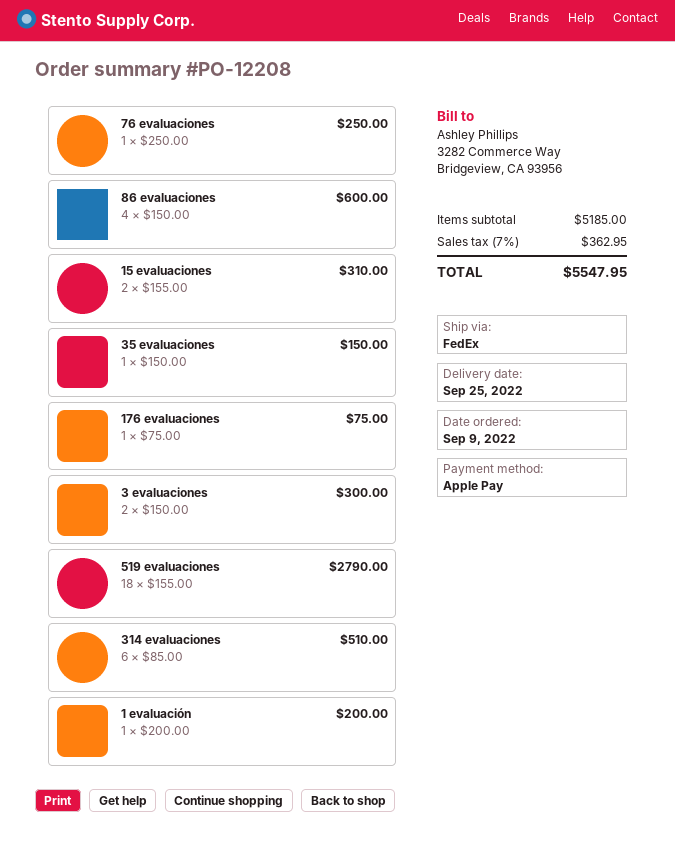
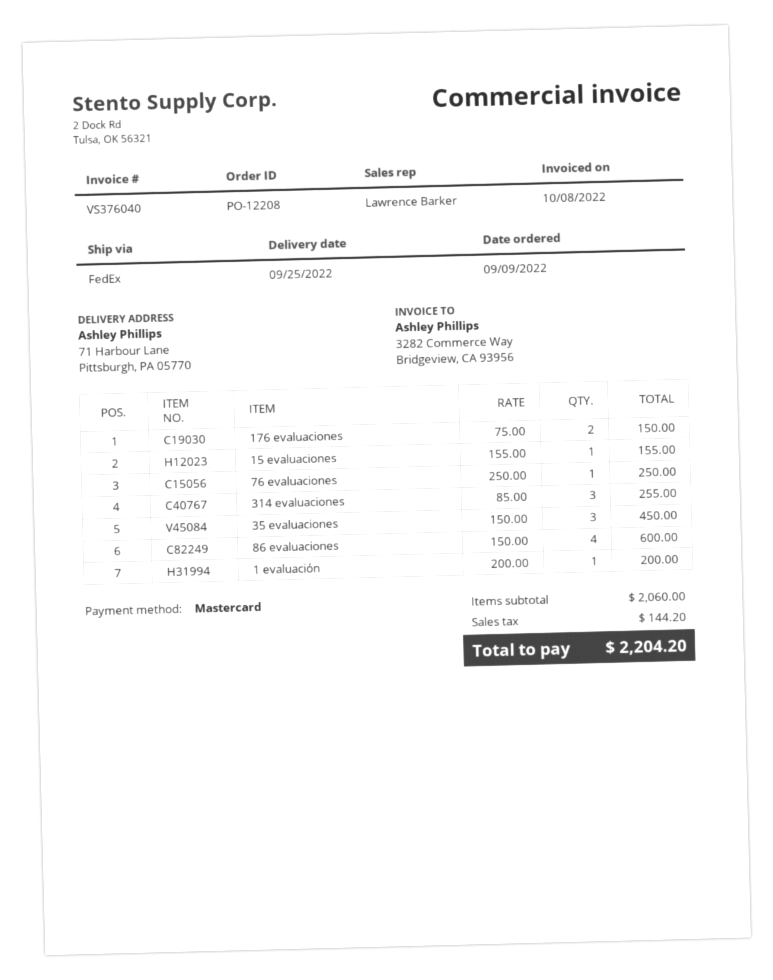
payment method: Apple Pay -> Mastercard
15 evaluaciones: 2 x 155.00 = 310.00 -> 1 x 155.00 = 155.00
35 evaluaciones: 1 x 150.00 = 150.00 -> 3 x 150.00 = 450.00
176 evaluaciones: 1 x 75.00 = 75.00 -> 2 x 75.00 = 150.00
3 evaluaciones: 2 x 150.00 = 300.00 -> none
519 evaluaciones: 18 x 155.00 = 2790.00 -> none
314 evaluaciones: 6 x 85.00 = 510.00 -> 3 x 85.00 = 255.00
subtotal: 5185.00 -> 2060.00
tax: 362.95 -> 144.20
total: 5547.95 -> 2204.20

